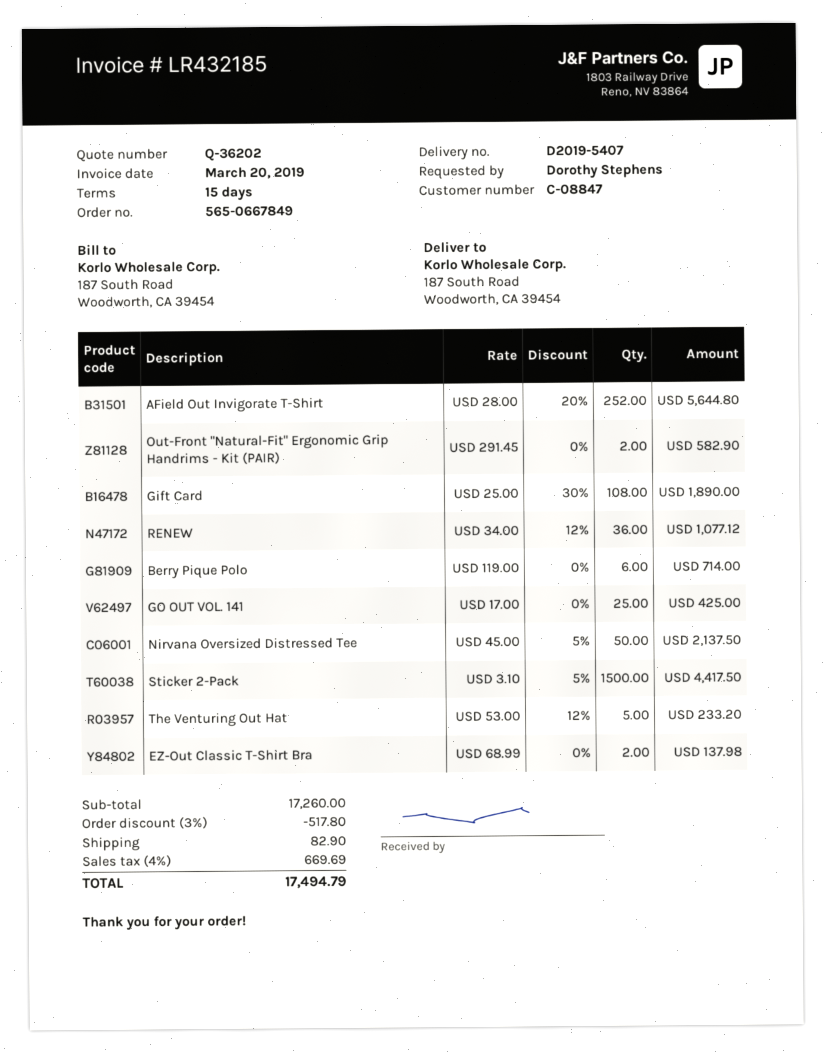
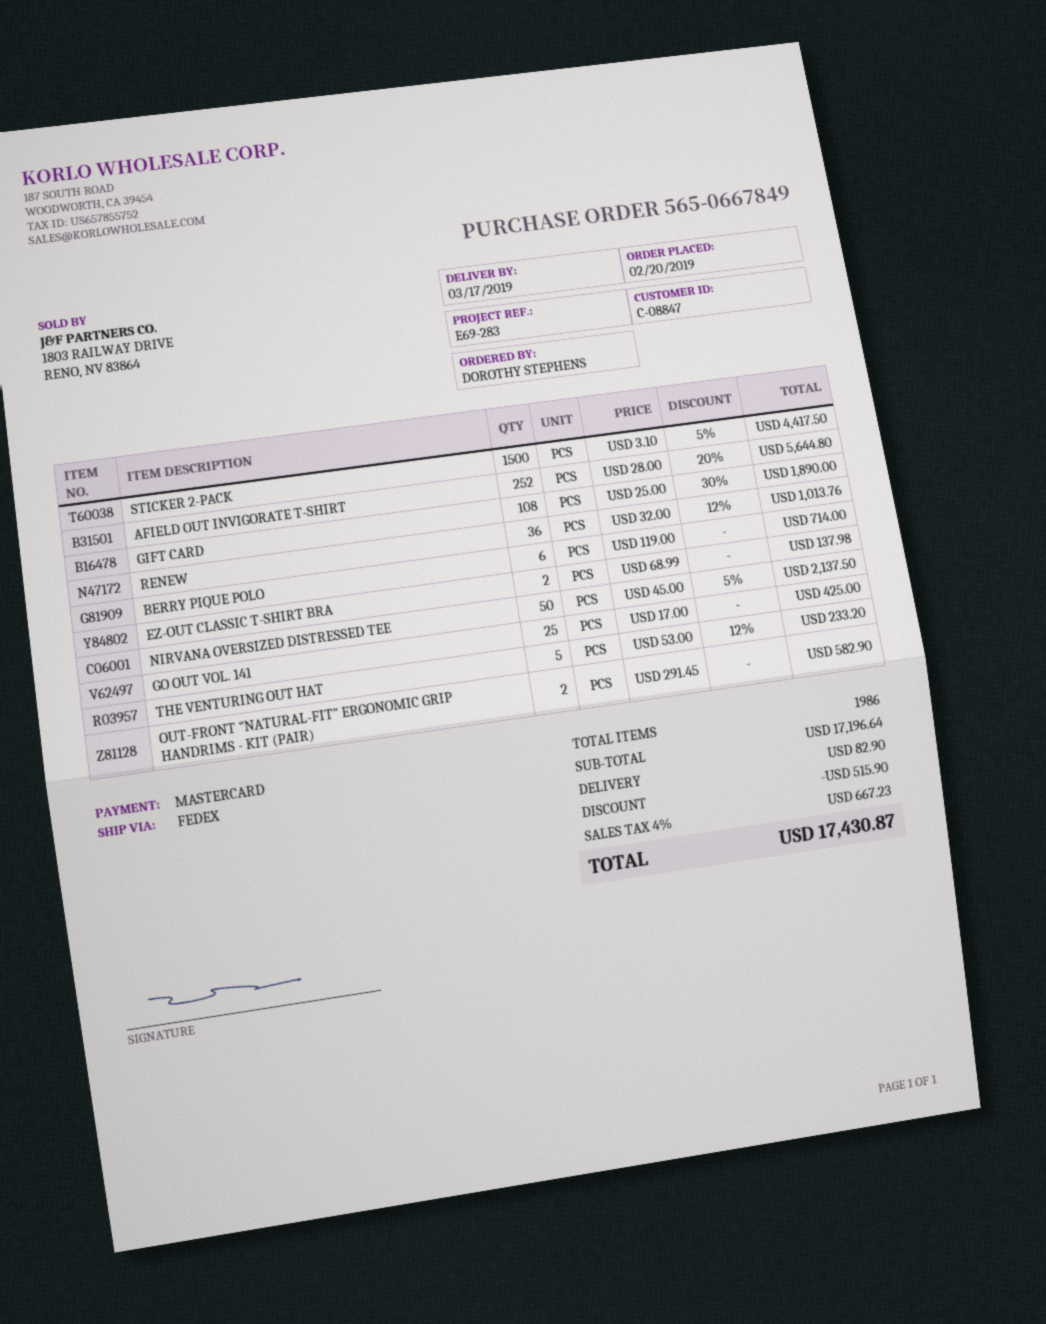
RENEW: 36 x 34.00 - 12% = 1077.12 -> 36 x 32.00 - 12% = 1013.76
subtotal: 17260.00 -> 17196.64
discount: 517.80 -> 515.90
tax: 4% = 669.69 -> 4% = 667.23
total: 17494.79 -> 17430.87

